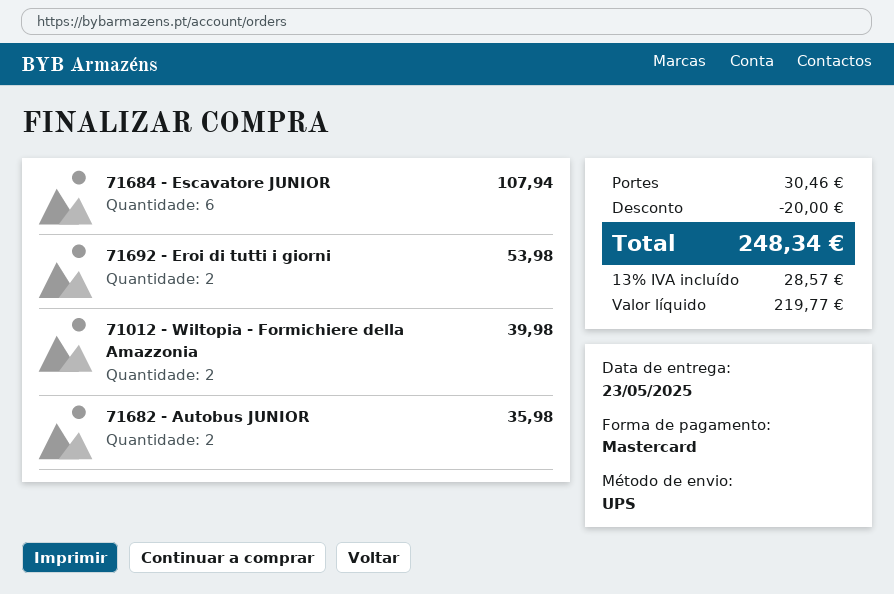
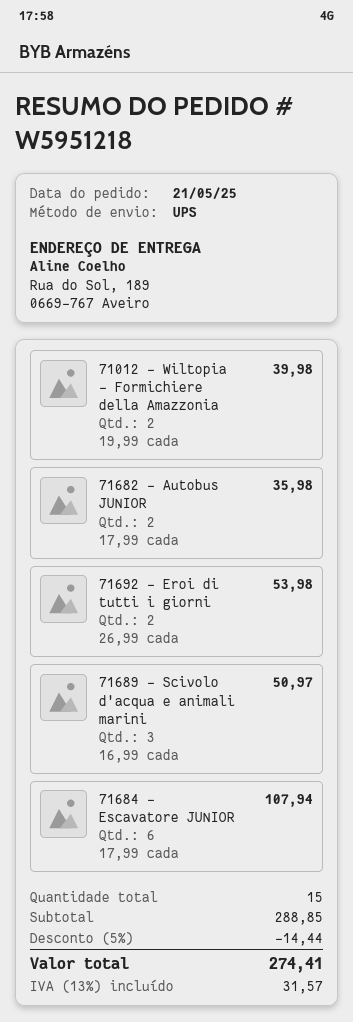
71689 - Scivolo d'acqua e animali marini: none -> 3 for 50.97
discount: 20.00 -> 14.44
shipping: 30.46 -> none
tax: 13% = 28.57 -> 13% = 31.57
total: 248.34 -> 274.41

